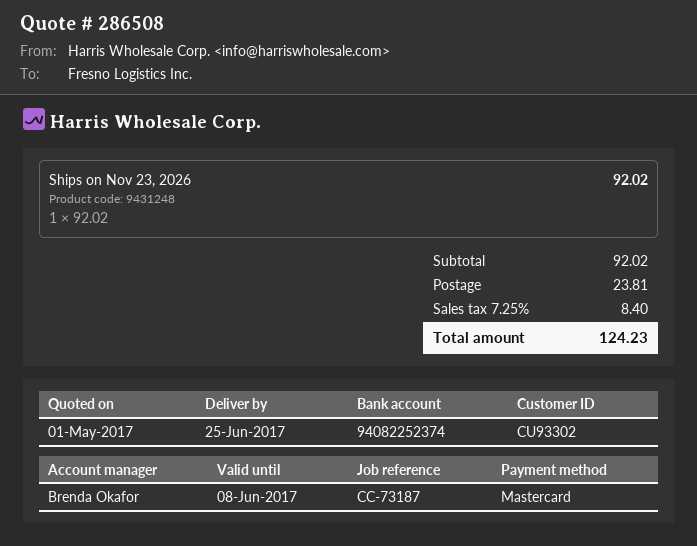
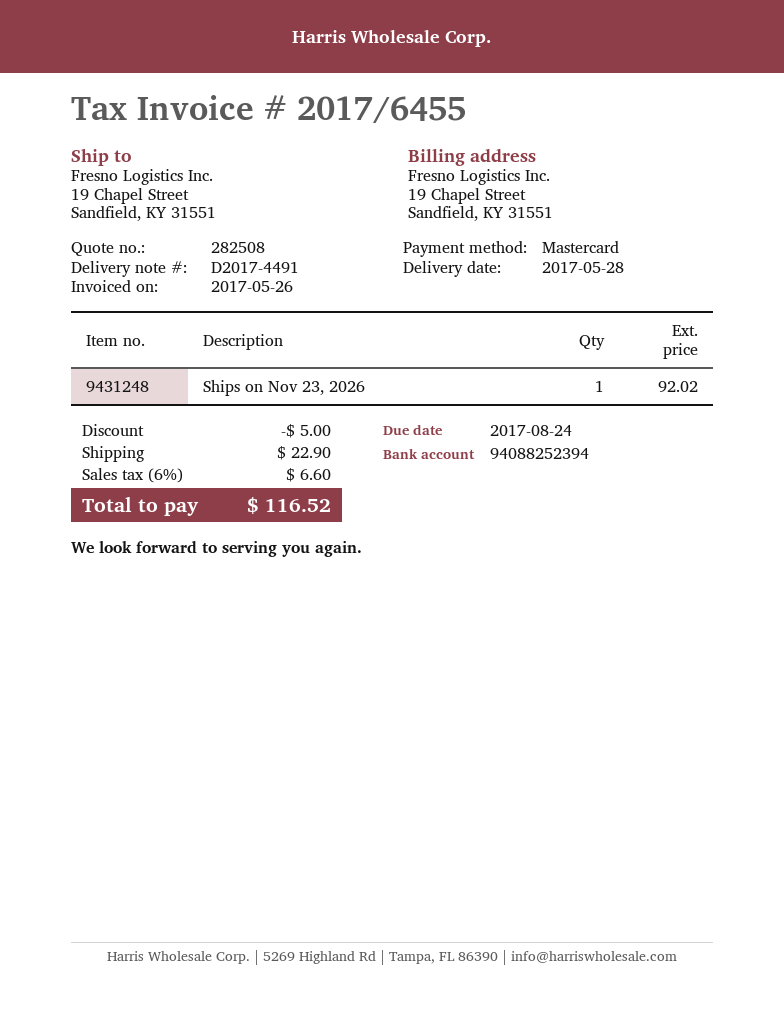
quote number: 286508 -> 282508
delivery date: 2017-06-25 -> 2017-05-28
bank account: 94082252374 -> 94088252394
discount: none -> 5.00
shipping: 23.81 -> 22.90
tax: 7.25% = 8.40 -> 6% = 6.60
total: 124.23 -> 116.52

